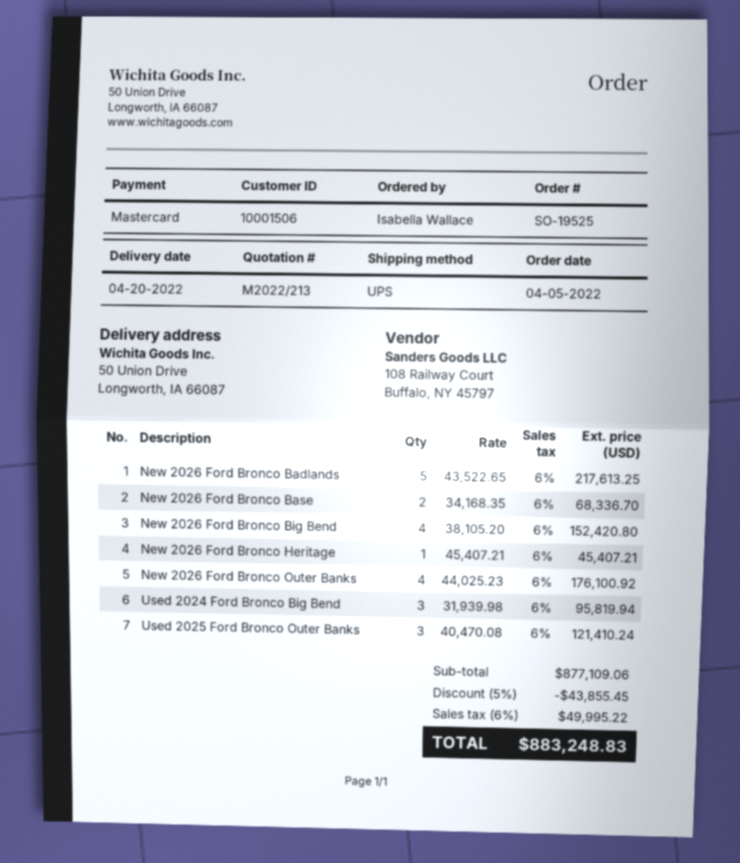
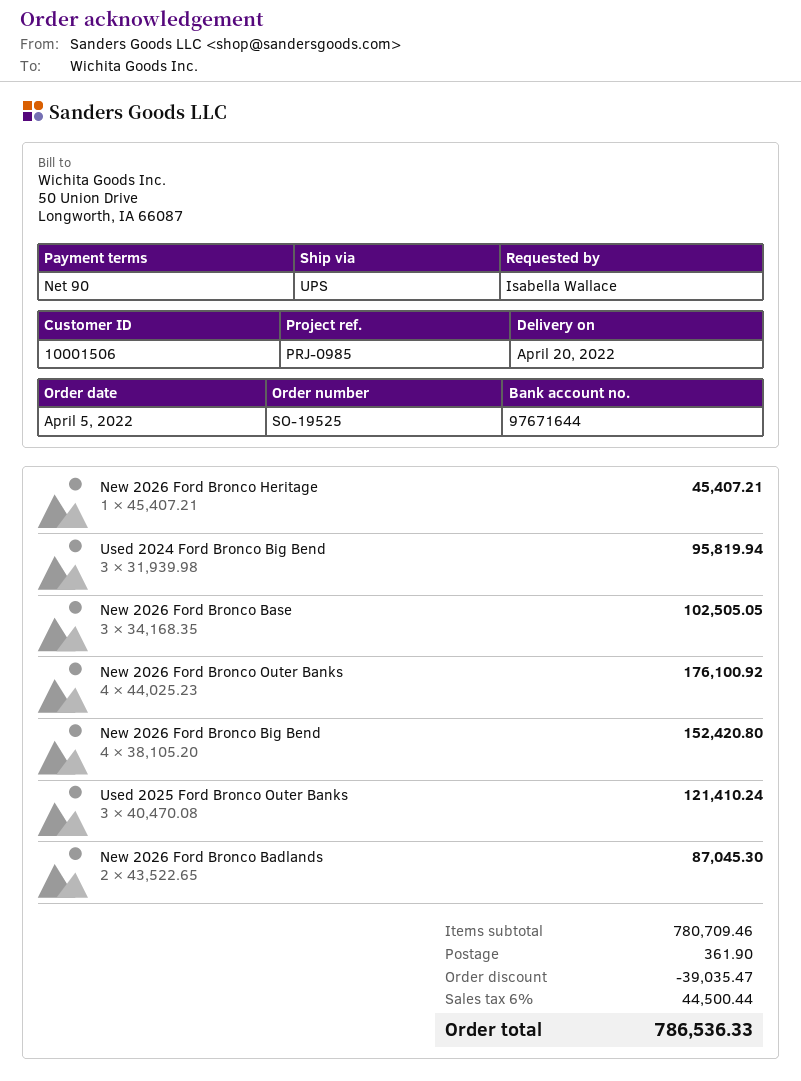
New 2026 Ford Bronco Badlands: 5 x 43522.65 = 217613.25 -> 2 x 43522.65 = 87045.30
New 2026 Ford Bronco Base: 2 x 34168.35 = 68336.70 -> 3 x 34168.35 = 102505.05
subtotal: 877109.06 -> 780709.46
discount: 43855.45 -> 39035.47
shipping: none -> 361.90
tax: 6% = 49995.22 -> 6% = 44500.44
total: 883248.83 -> 786536.33

